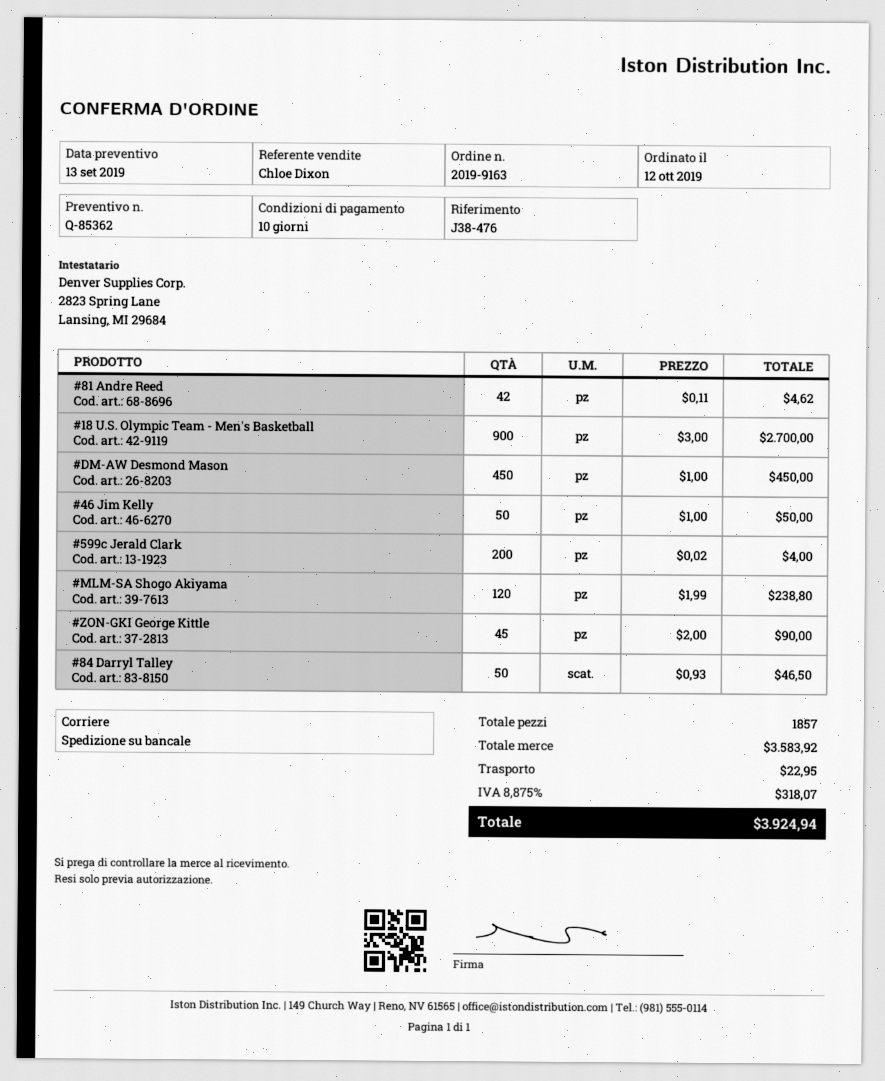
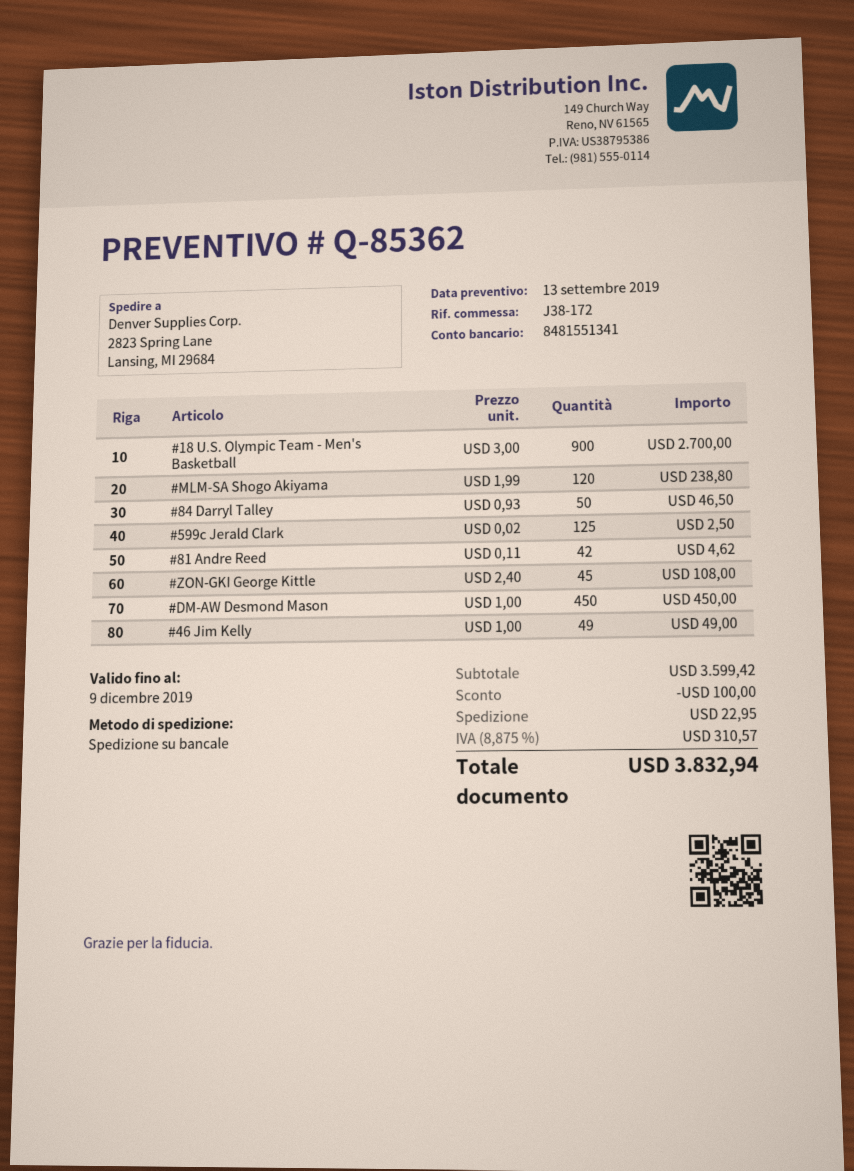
reference: J38-476 -> J38-172
#46 Jim Kelly: 50 x 1.00 = 50.00 -> 49 x 1.00 = 49.00
#599c Jerald Clark: 200 x 0.02 = 4.00 -> 125 x 0.02 = 2.50
#ZON-GKI George Kittle: 45 x 2.00 = 90.00 -> 45 x 2.40 = 108.00
subtotal: 3583.92 -> 3599.42
discount: none -> 100.00
tax: 8.875% = 318.07 -> 8.875% = 310.57
total: 3924.94 -> 3832.94

